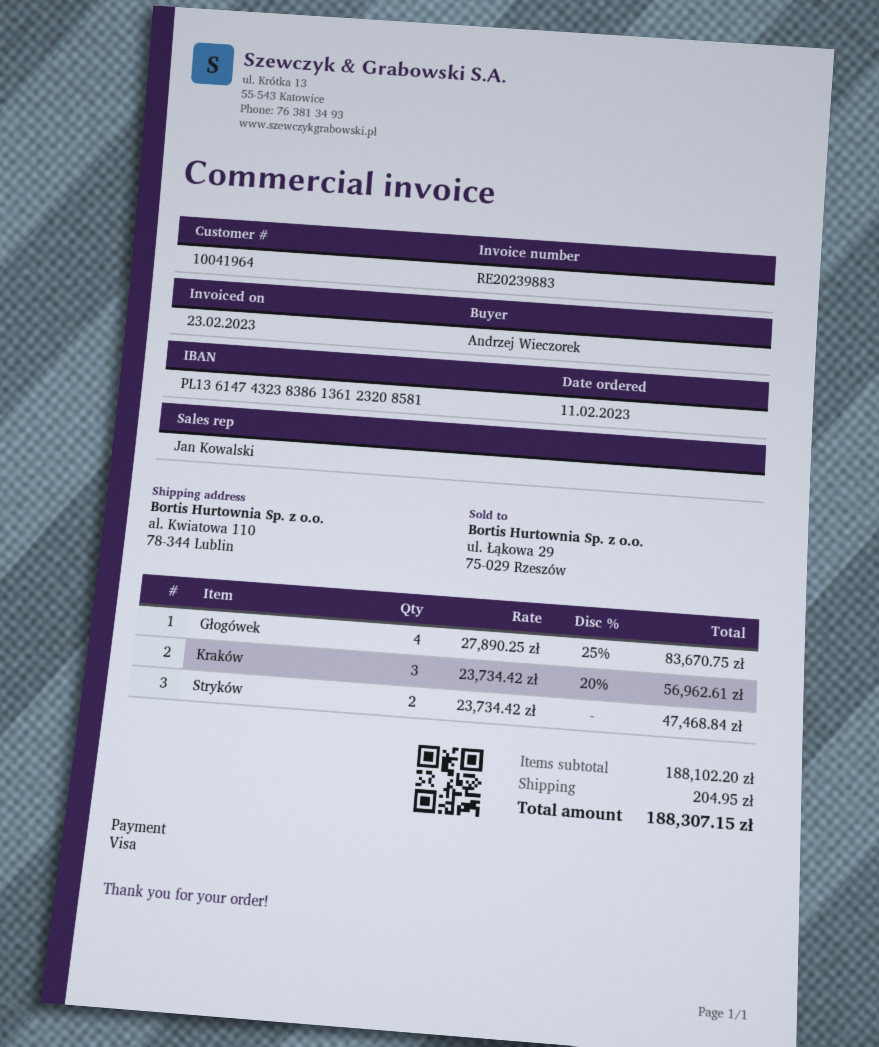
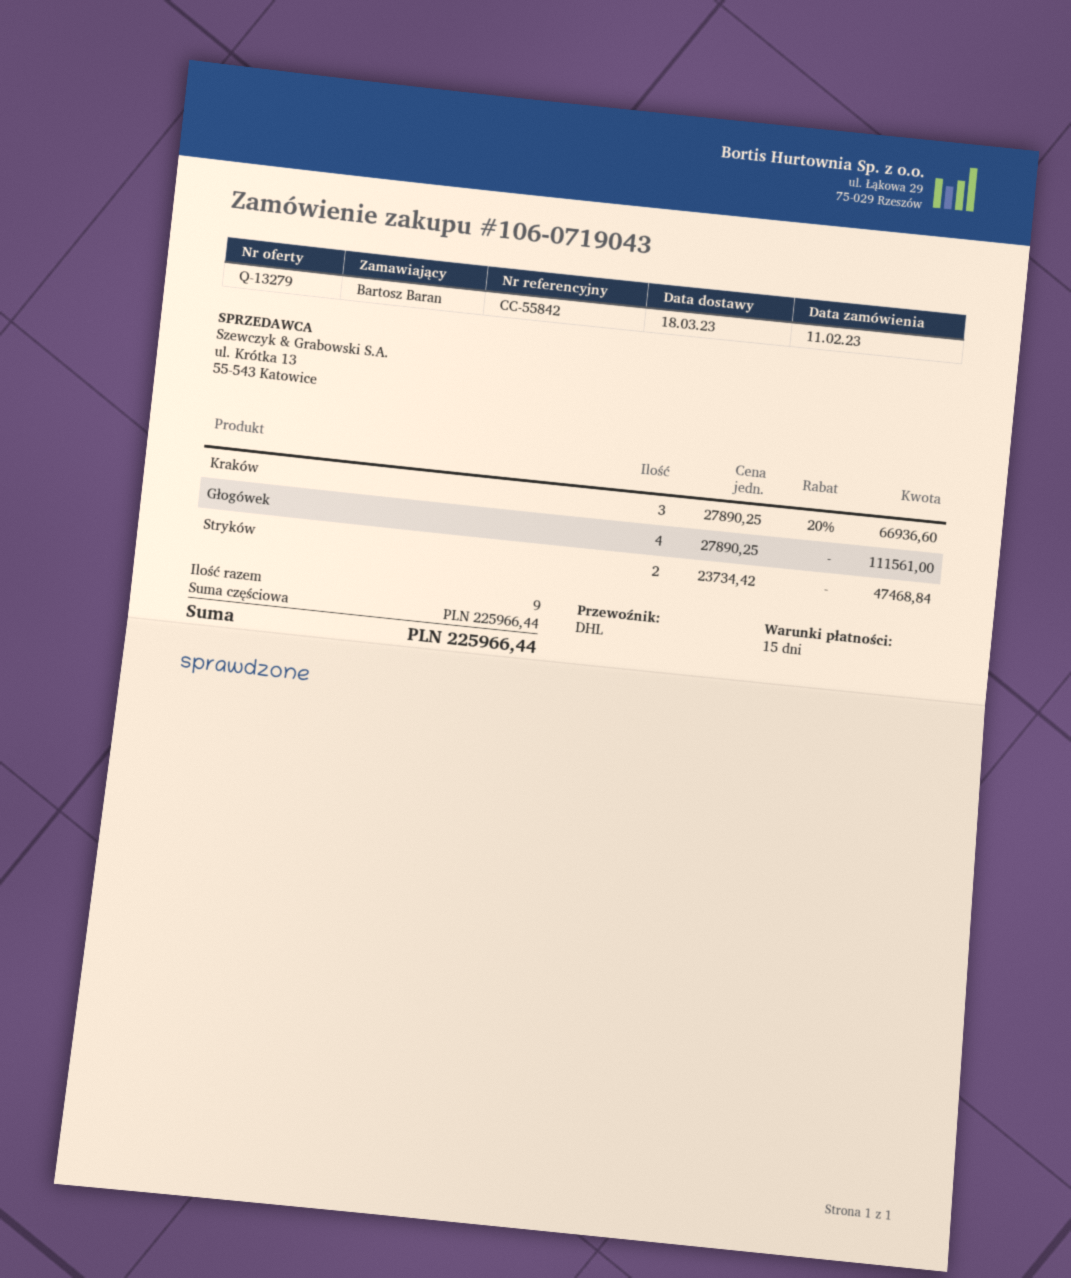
ordered by: Andrzej Wieczorek -> Bartosz Baran
Głogówek: 4 x 27890.25 - 25% = 83670.75 -> 4 x 27890.25 = 111561.00
Kraków: 3 x 23734.42 - 20% = 56962.61 -> 3 x 27890.25 - 20% = 66936.60
subtotal: 188102.20 -> 225966.44
shipping: 204.95 -> none
total: 188307.15 -> 225966.44

